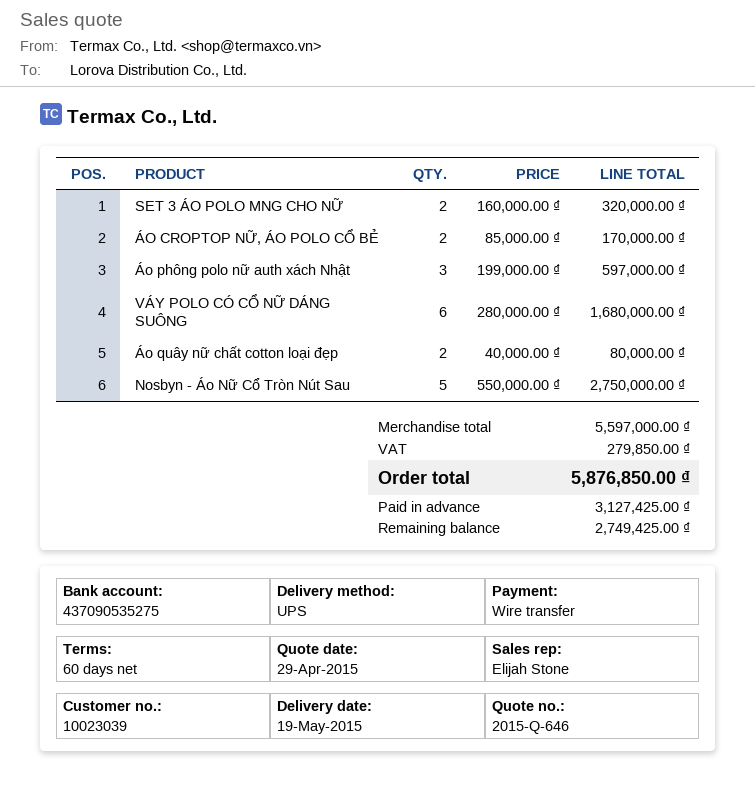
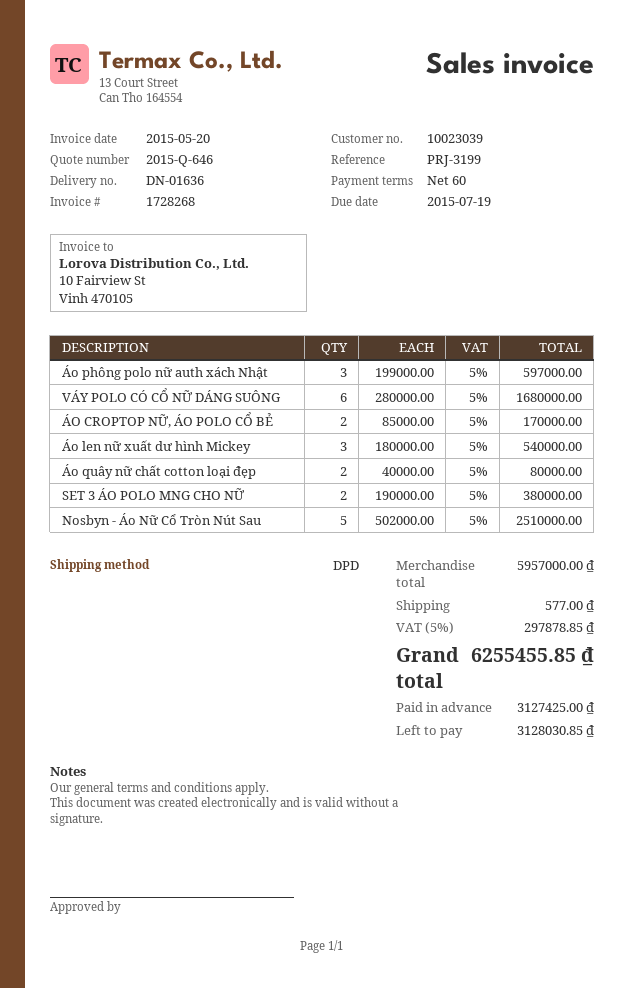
shipping method: UPS -> DPD
SET 3 ÁO POLO MNG CHO NỮ: 2 x 160000.00 = 320000.00 -> 2 x 190000.00 = 380000.00
Nosbyn - Áo Nữ Cổ Tròn Nút Sau: 5 x 550000.00 = 2750000.00 -> 5 x 502000.00 = 2510000.00
Áo len nữ xuất dư hình Mickey: none -> 3 x 180000.00 = 540000.00
subtotal: 5597000.00 -> 5957000.00
shipping: none -> 577.00
tax: 279850.00 -> 297878.85
total: 5876850.00 -> 6255455.85
balance: 2749425.00 -> 3128030.85

